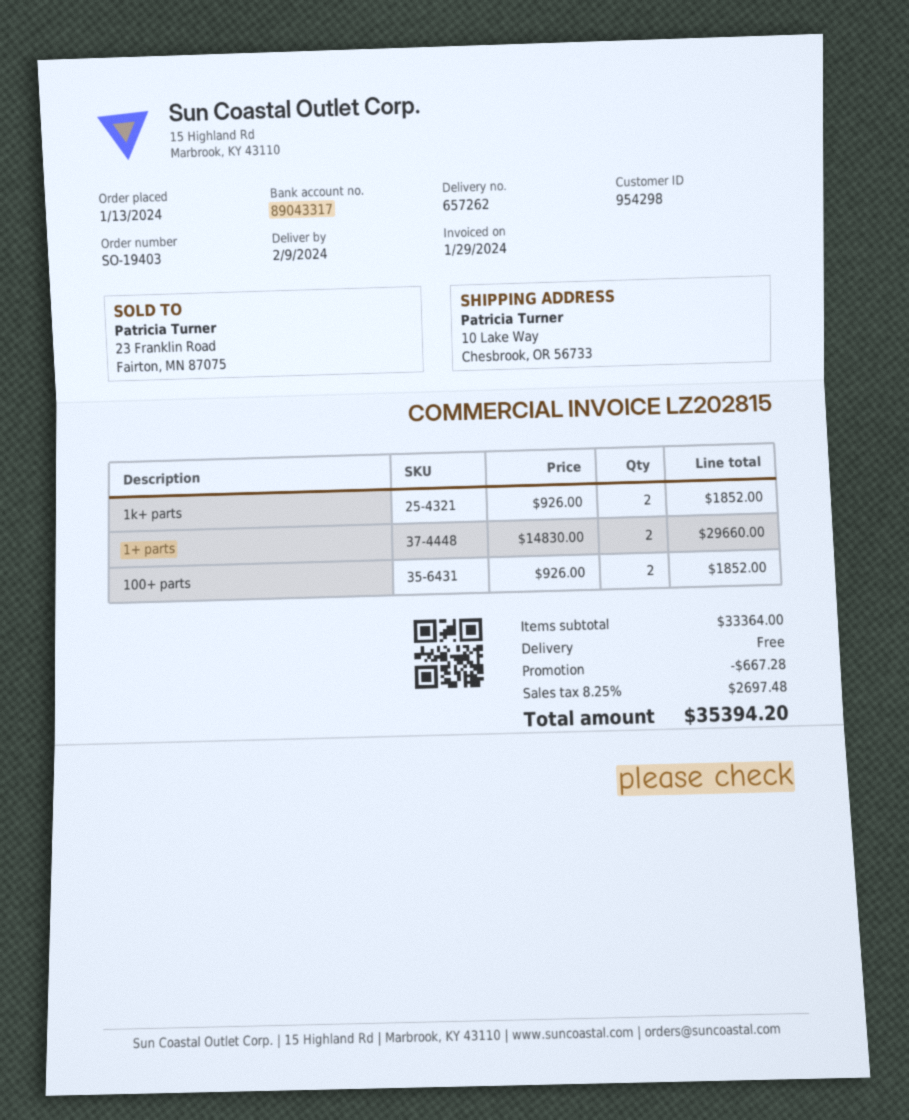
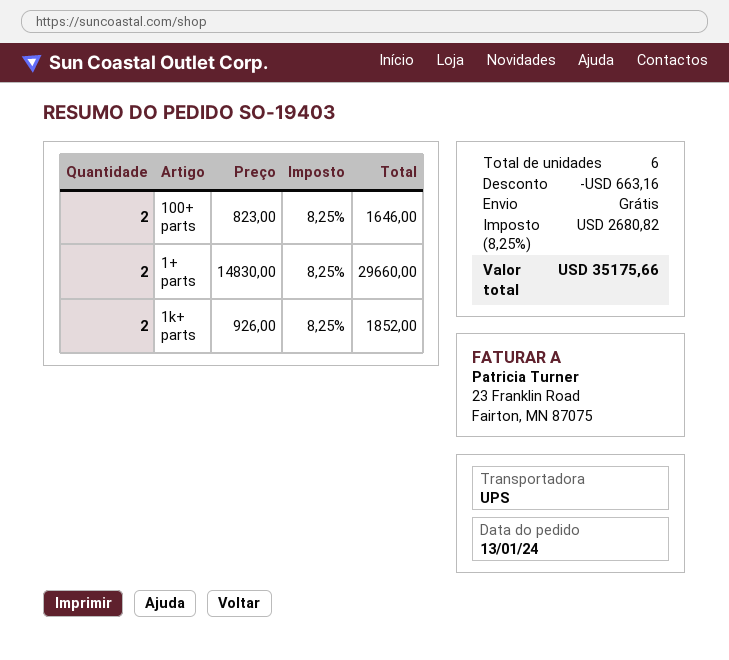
100+ parts: 2 x 926.00 = 1852.00 -> 2 x 823.00 = 1646.00
discount: 667.28 -> 663.16
tax: 8.25% = 2697.48 -> 8.25% = 2680.82
total: 35394.20 -> 35175.66

